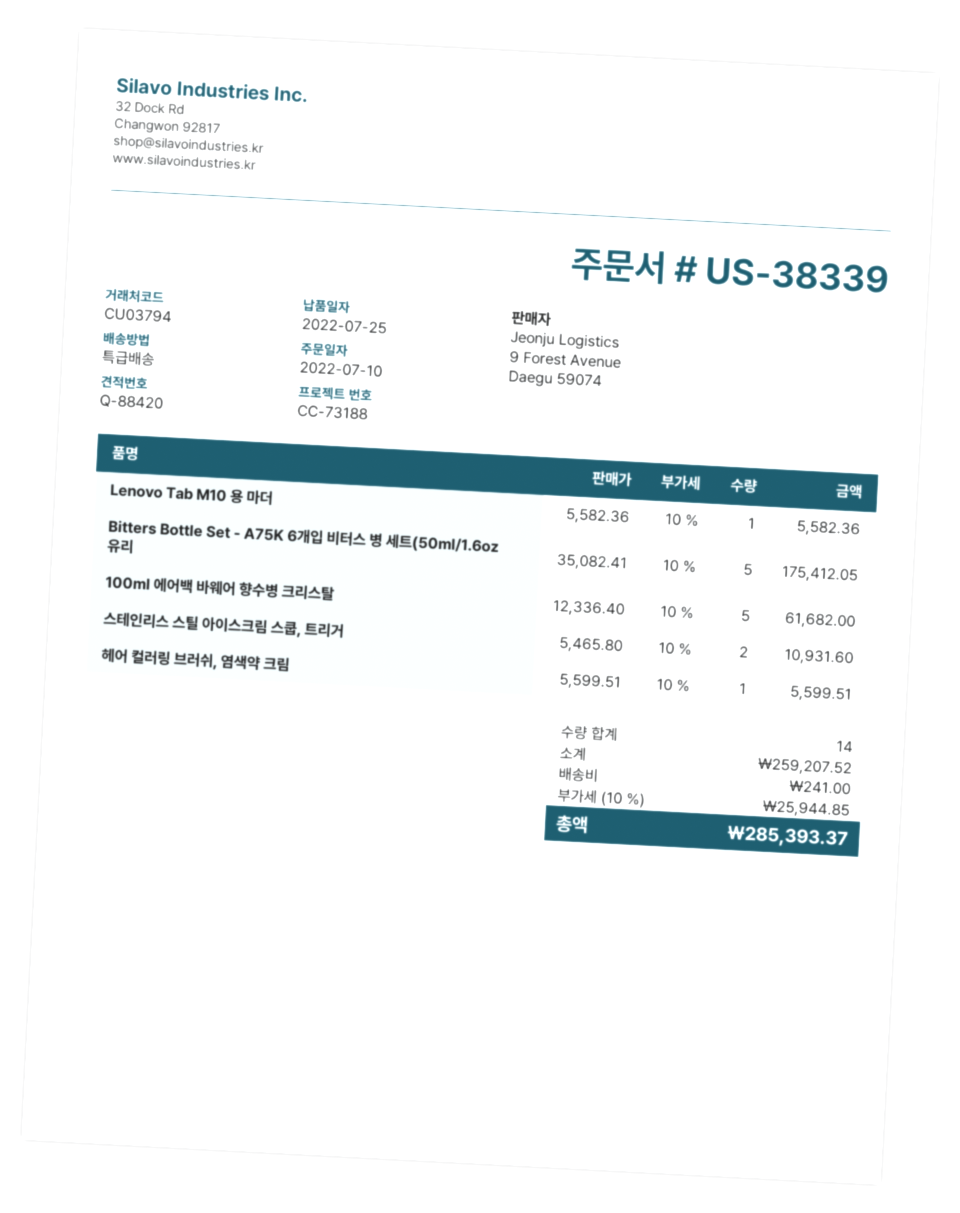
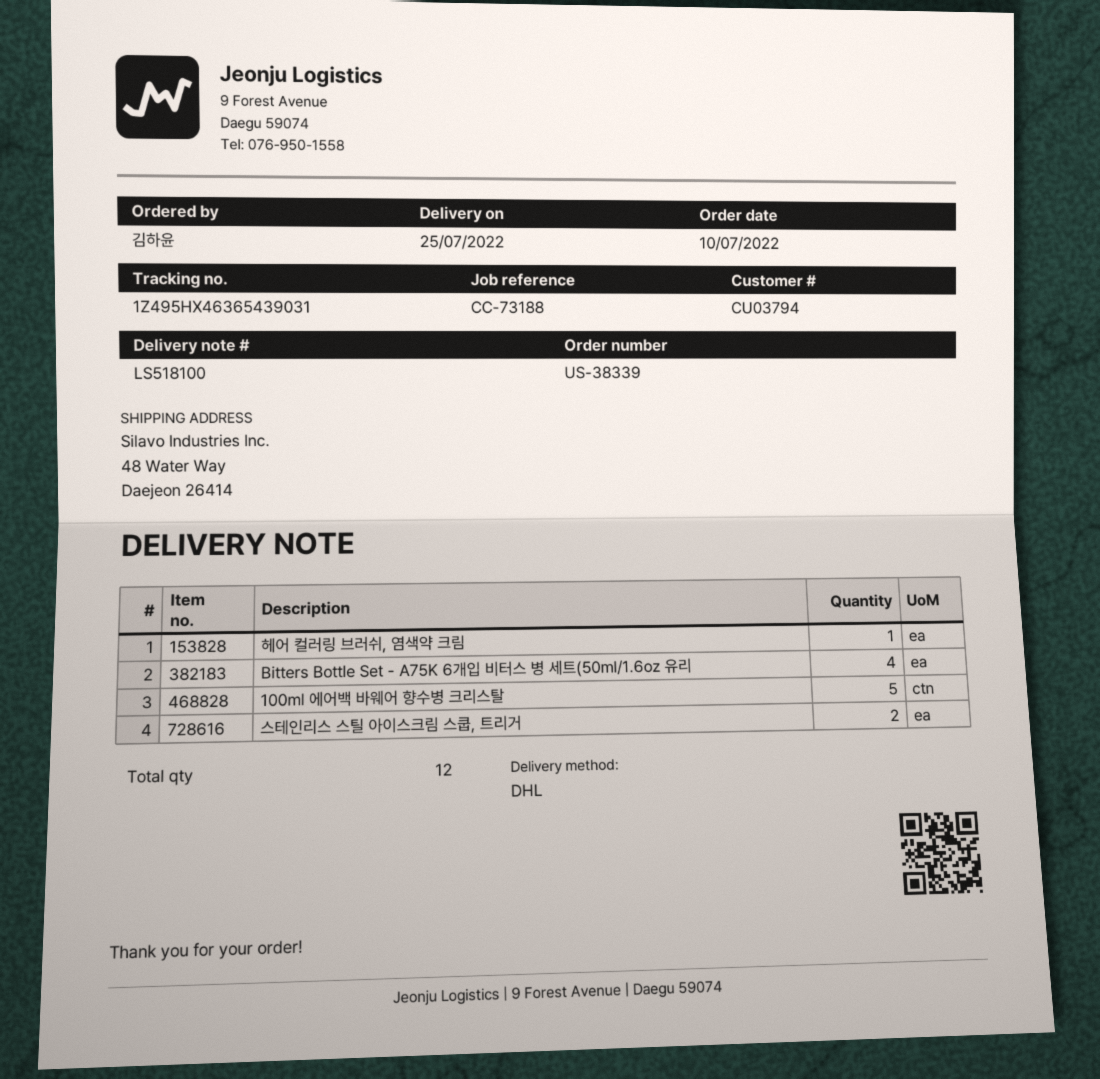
shipping method: express -> DHL
Lenovo Tab M10 용 마더: 1 -> none
Bitters Bottle Set - A75K 6개입 비터스 병 세트(50ml/1.6oz 유리: 5 -> 4
total quantity: 14 -> 12

